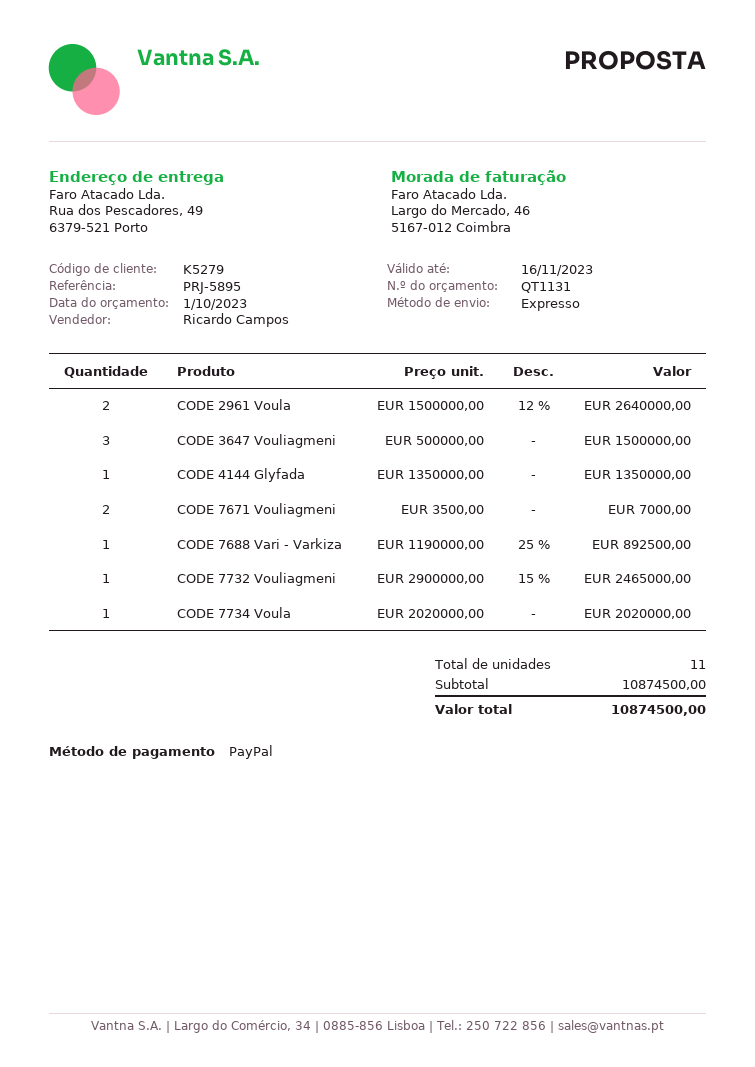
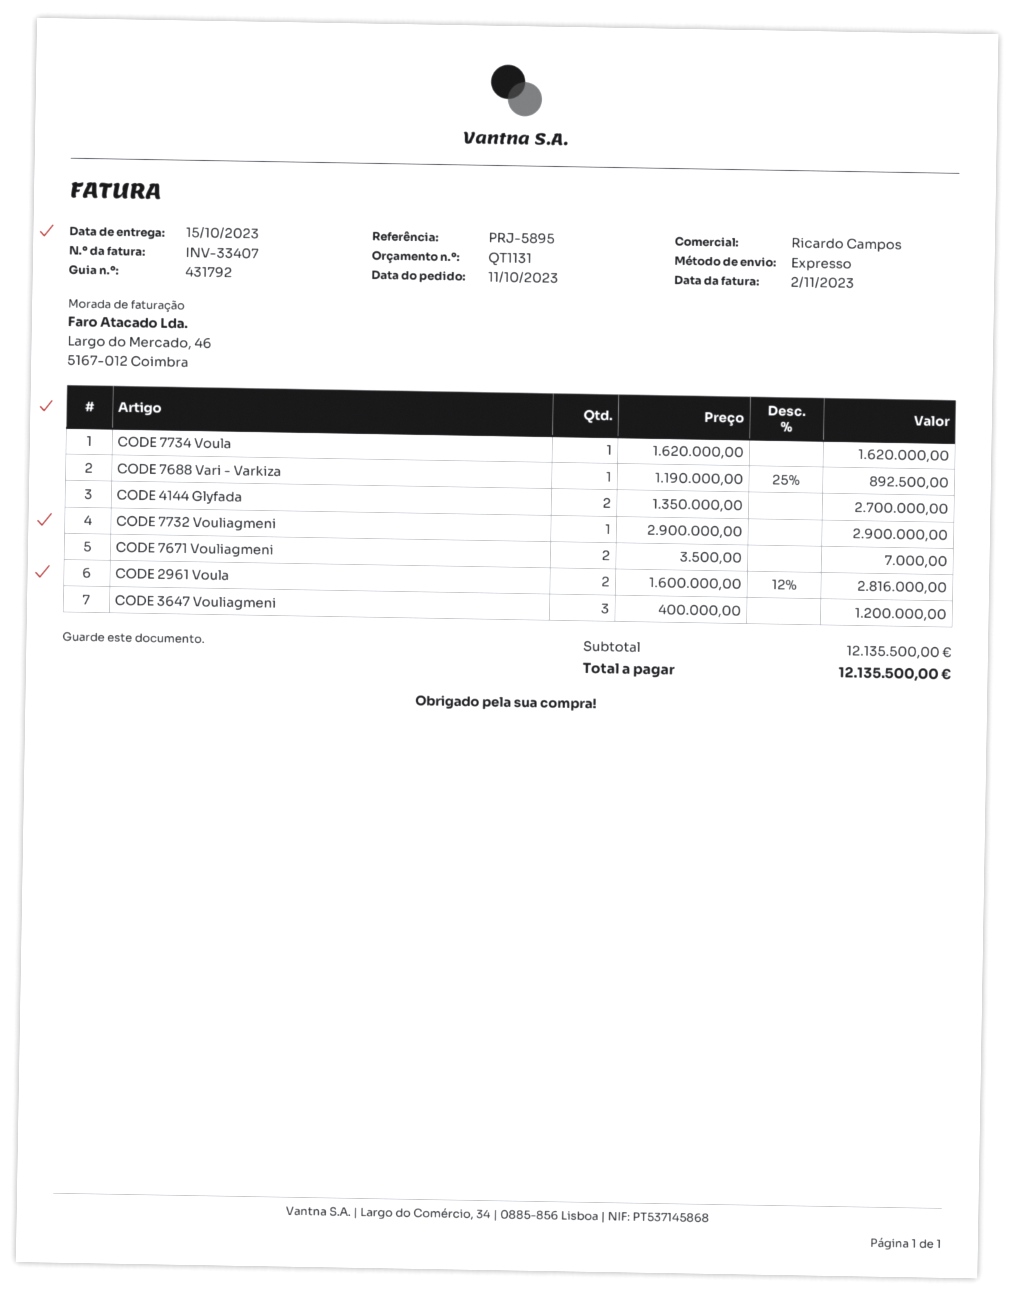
CODE 2961 Voula: 2 x 1500000.00 - 12% = 2640000.00 -> 2 x 1600000.00 - 12% = 2816000.00
CODE 3647 Vouliagmeni: 3 x 500000.00 = 1500000.00 -> 3 x 400000.00 = 1200000.00
CODE 4144 Glyfada: 1 x 1350000.00 = 1350000.00 -> 2 x 1350000.00 = 2700000.00
CODE 7732 Vouliagmeni: 1 x 2900000.00 - 15% = 2465000.00 -> 1 x 2900000.00 = 2900000.00
CODE 7734 Voula: 1 x 2020000.00 = 2020000.00 -> 1 x 1620000.00 = 1620000.00
subtotal: 10874500.00 -> 12135500.00
total: 10874500.00 -> 12135500.00

